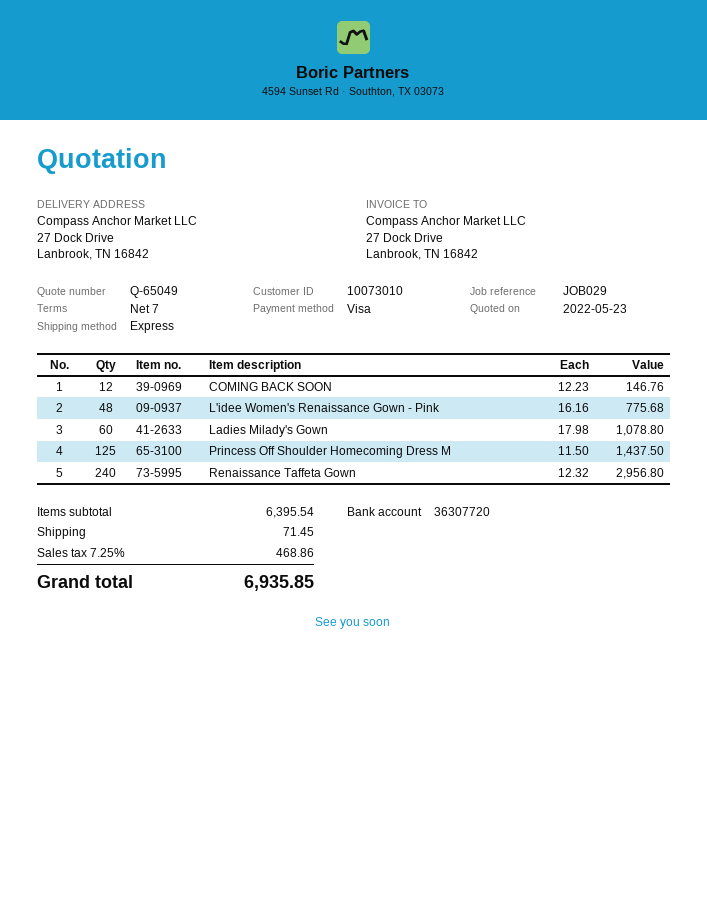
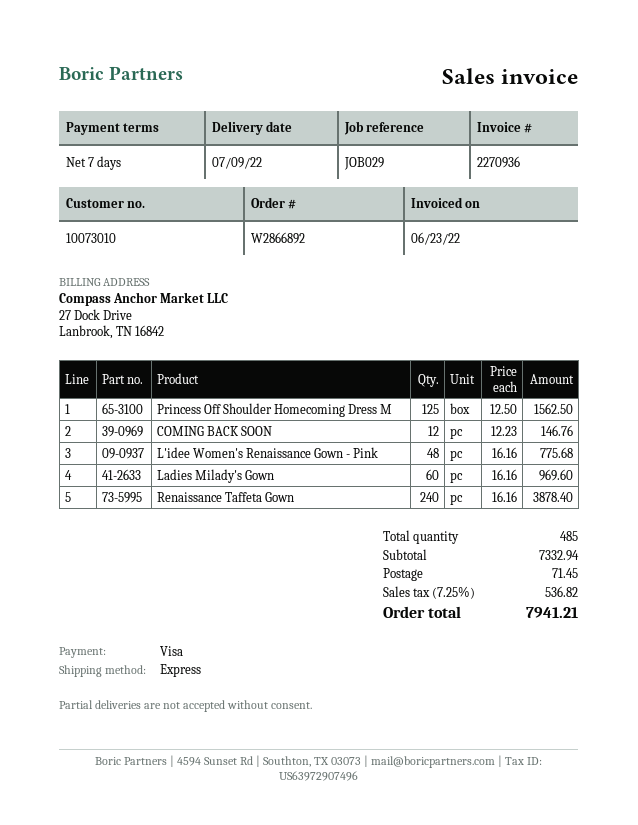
Ladies Milady's Gown: 60 x 17.98 = 1078.80 -> 60 x 16.16 = 969.60
Princess Off Shoulder Homecoming Dress M: 125 x 11.50 = 1437.50 -> 125 x 12.50 = 1562.50
Renaissance Taffeta Gown: 240 x 12.32 = 2956.80 -> 240 x 16.16 = 3878.40
subtotal: 6395.54 -> 7332.94
tax: 7.25% = 468.86 -> 7.25% = 536.82
total: 6935.85 -> 7941.21

